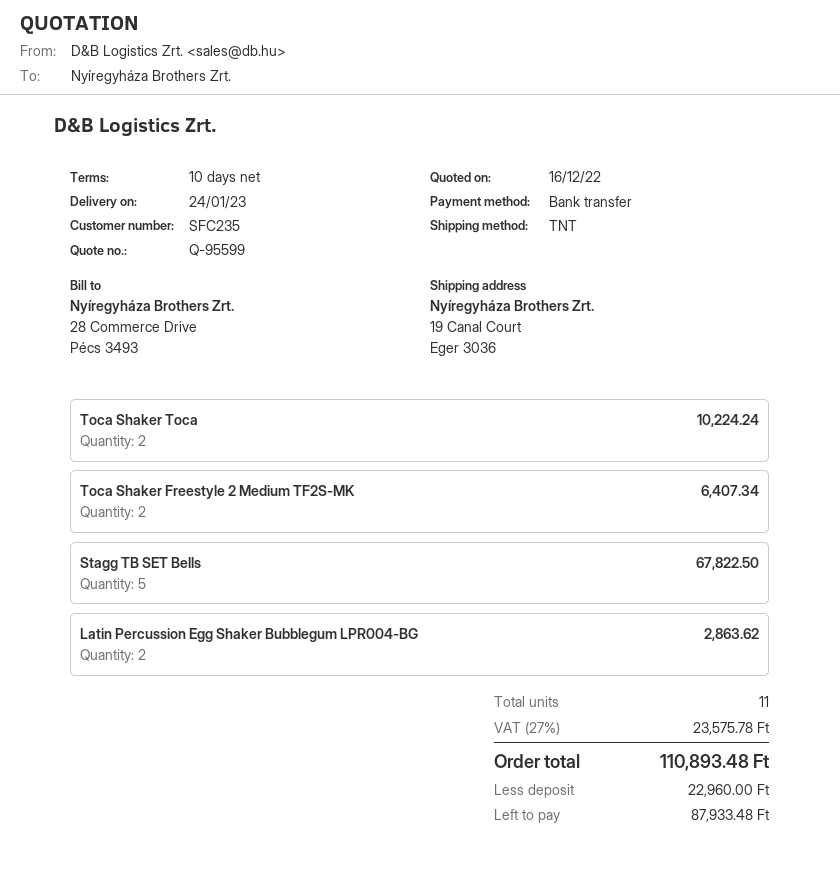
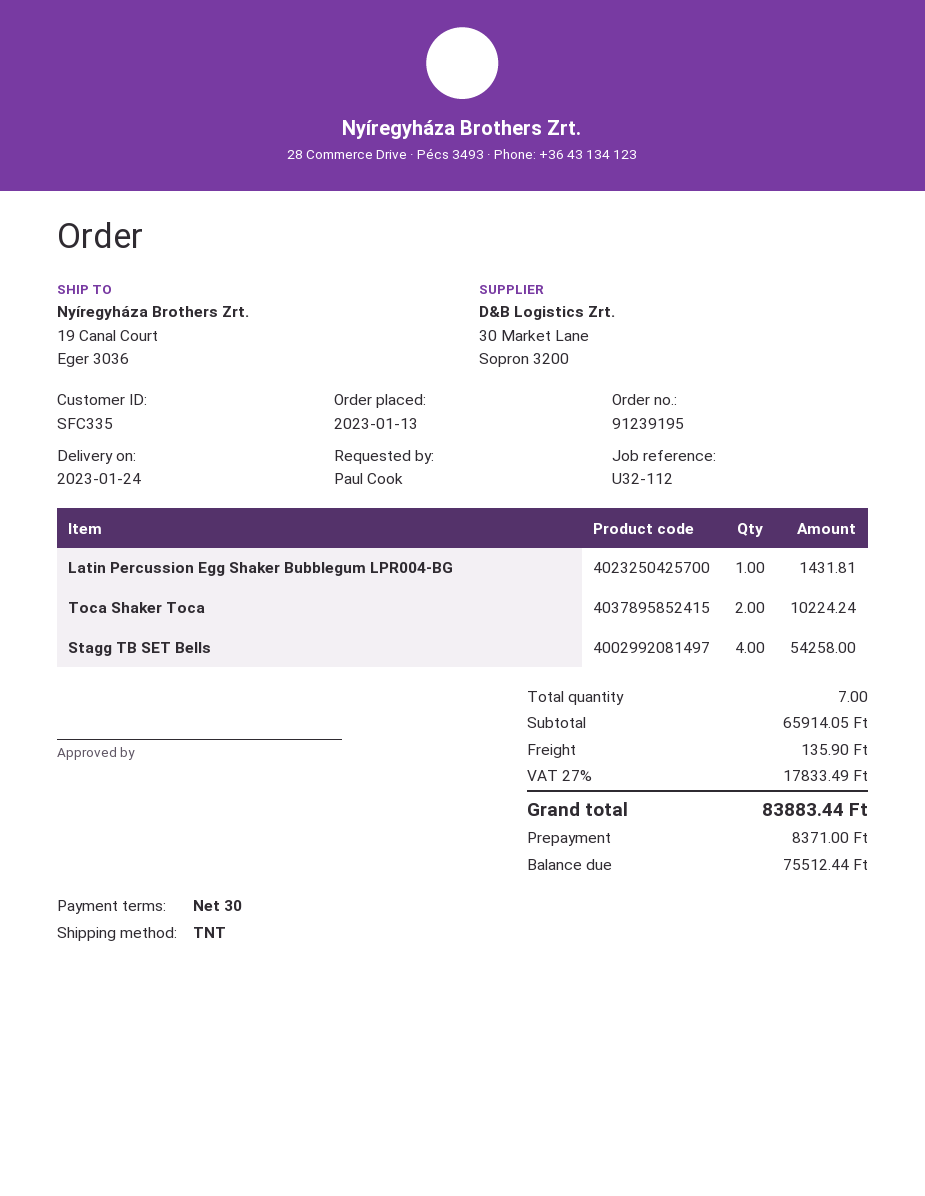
payment terms: 10 days -> 30 days
customer number: SFC235 -> SFC335
Toca Shaker Freestyle 2 Medium TF2S-MK: 2 for 6407.34 -> none
Stagg TB SET Bells: 5 for 67822.50 -> 4 for 54258.00
Latin Percussion Egg Shaker Bubblegum LPR004-BG: 2 for 2863.62 -> 1 for 1431.81
total quantity: 11 -> 7
shipping: none -> 135.90
tax: 27% = 23575.78 -> 27% = 17833.49
total: 110893.48 -> 83883.44
deposit: 22960.00 -> 8371.00
balance: 87933.48 -> 75512.44

